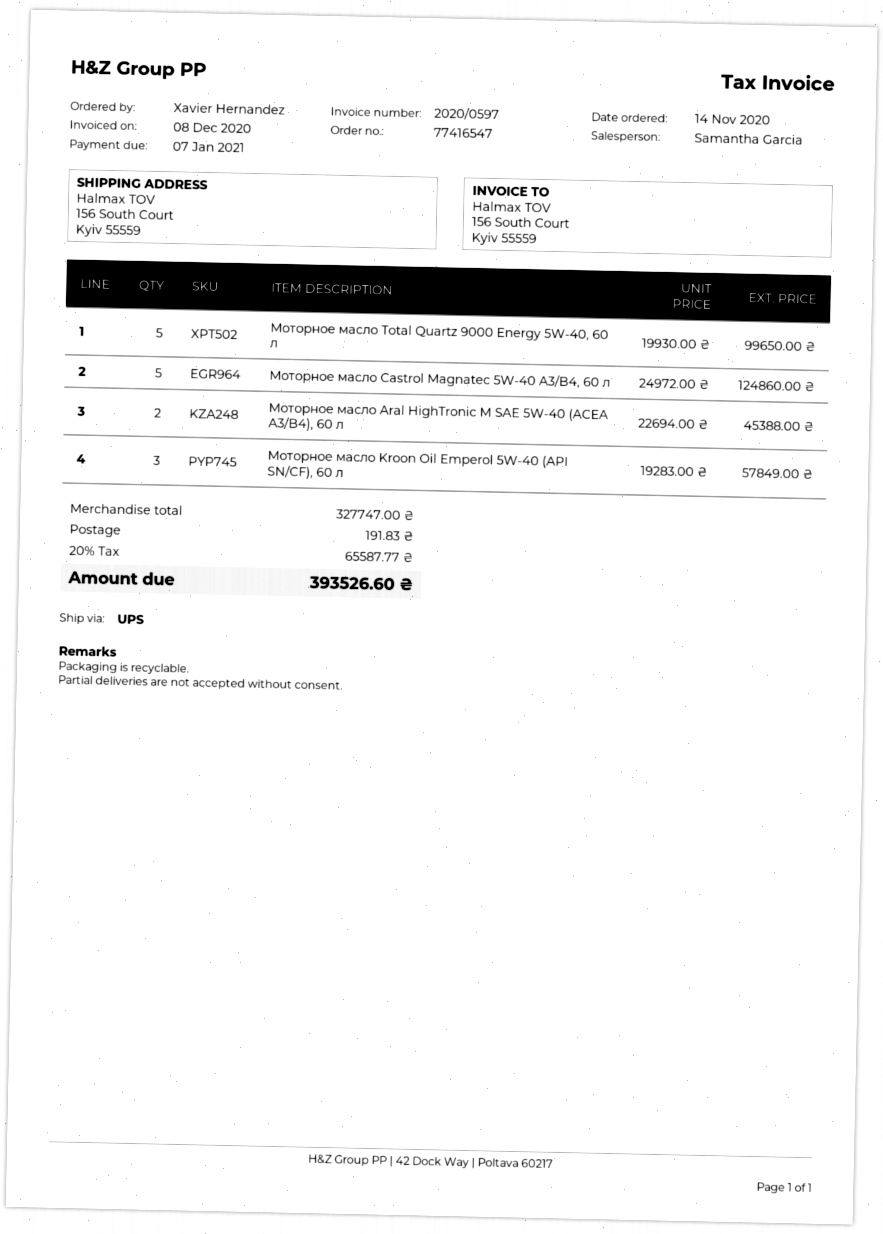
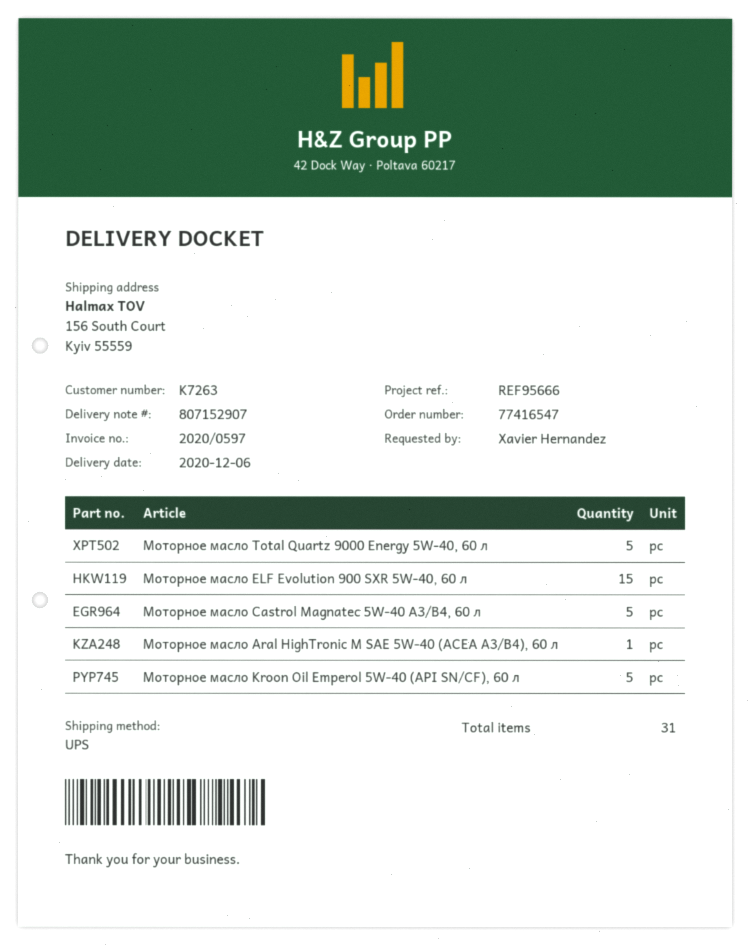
Моторное масло Aral HighTronic M SAE 5W-40 (ACEA A3/B4), 60 л: 2 -> 1
Моторное масло Kroon Oil Emperol 5W-40 (API SN/CF), 60 л: 3 -> 5
Моторное масло ELF Evolution 900 SXR 5W-40, 60 л: none -> 15

